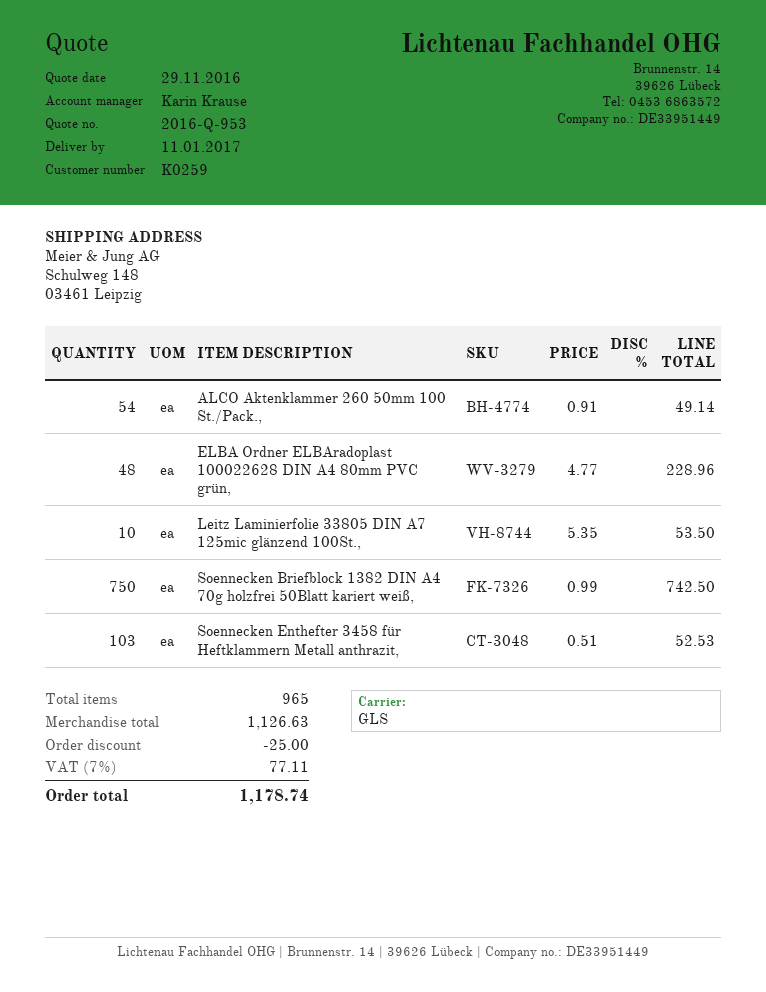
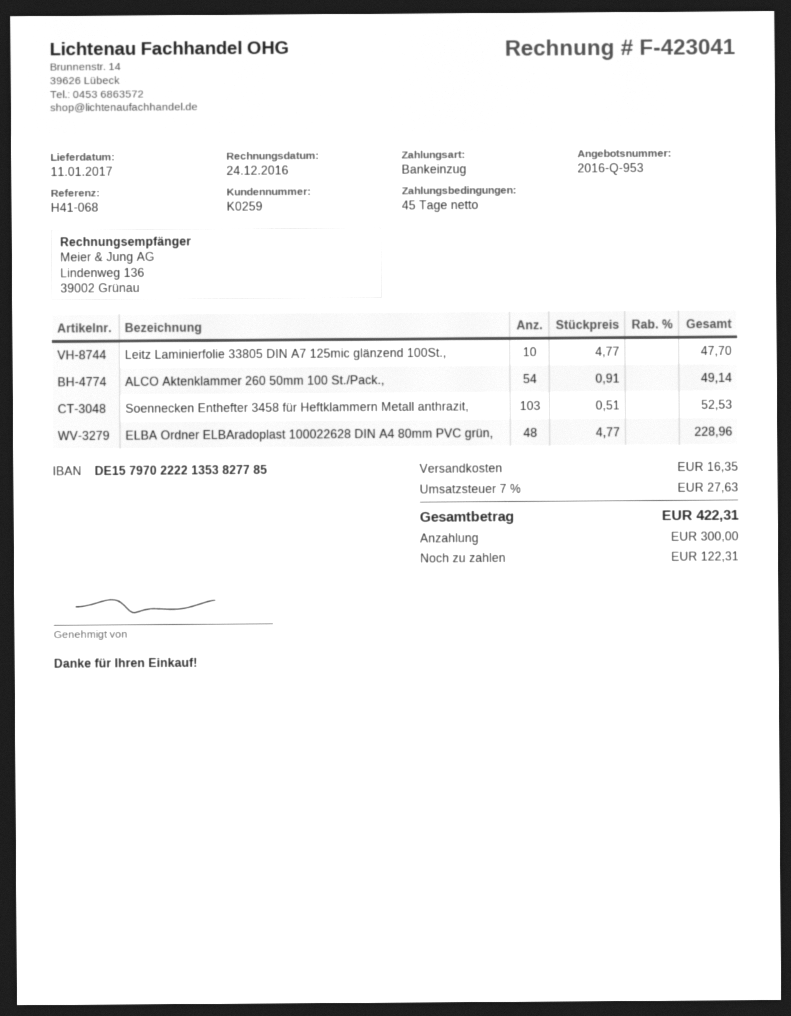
Leitz Laminierfolie 33805 DIN A7 125mic glänzend 100St.,: 10 x 5.35 = 53.50 -> 10 x 4.77 = 47.70
Soennecken Briefblock 1382 DIN A4 70g holzfrei 50Blatt kariert weiß,: 750 x 0.99 = 742.50 -> none
discount: 25.00 -> none
shipping: none -> 16.35
tax: 7% = 77.11 -> 7% = 27.63
total: 1178.74 -> 422.31

